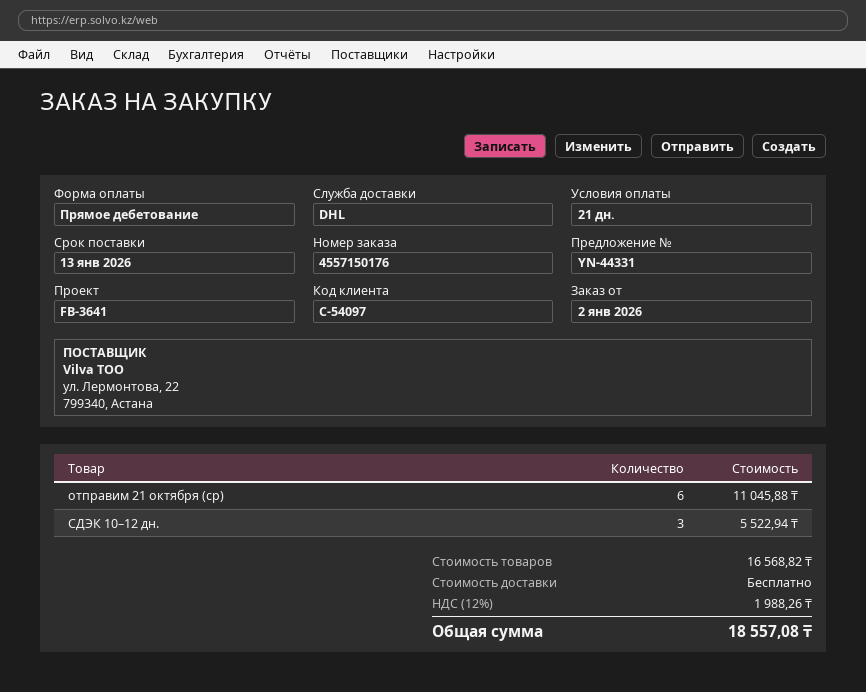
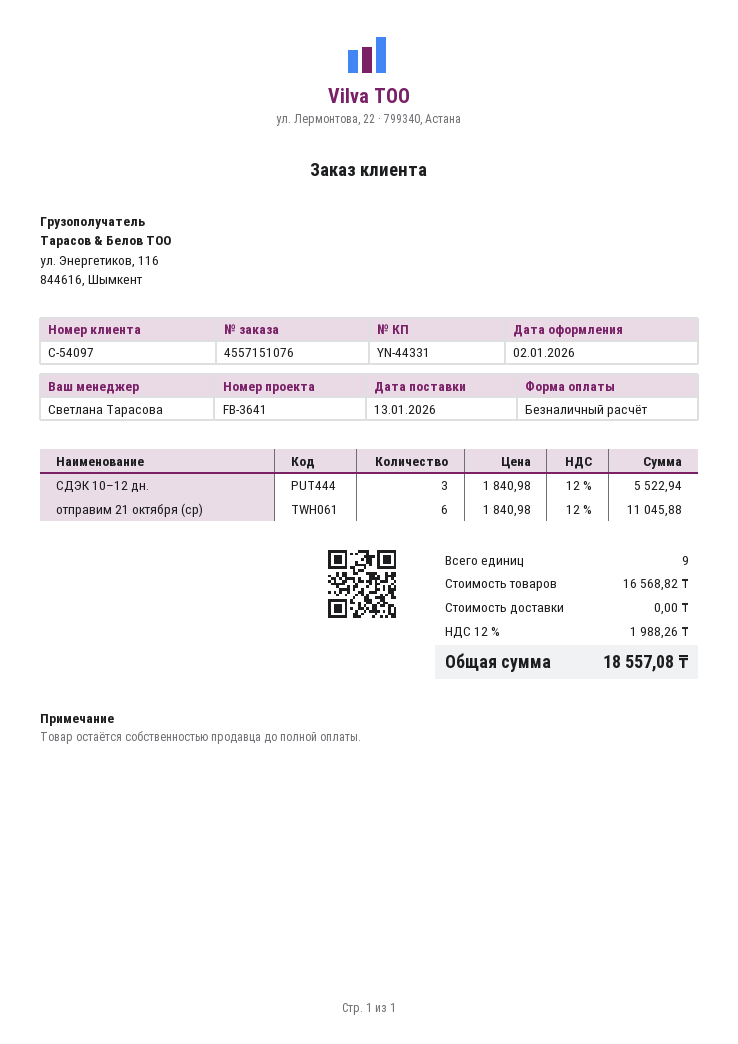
order number: 4557150176 -> 4557151076
payment method: direct debit -> bank transfer

